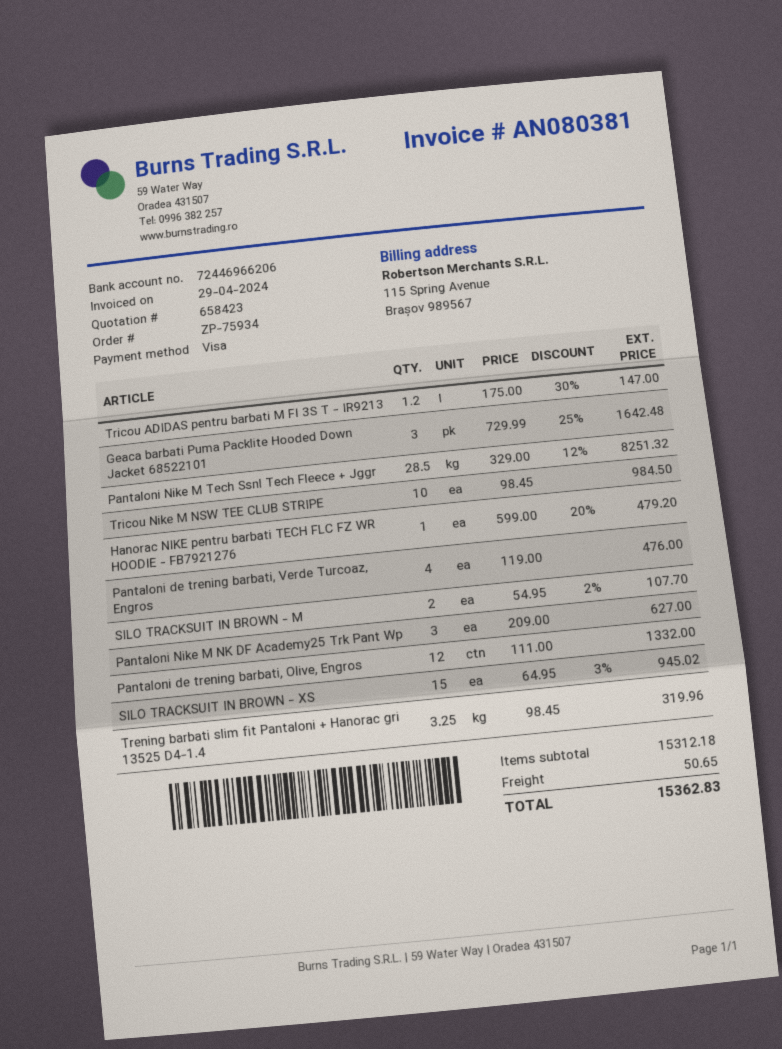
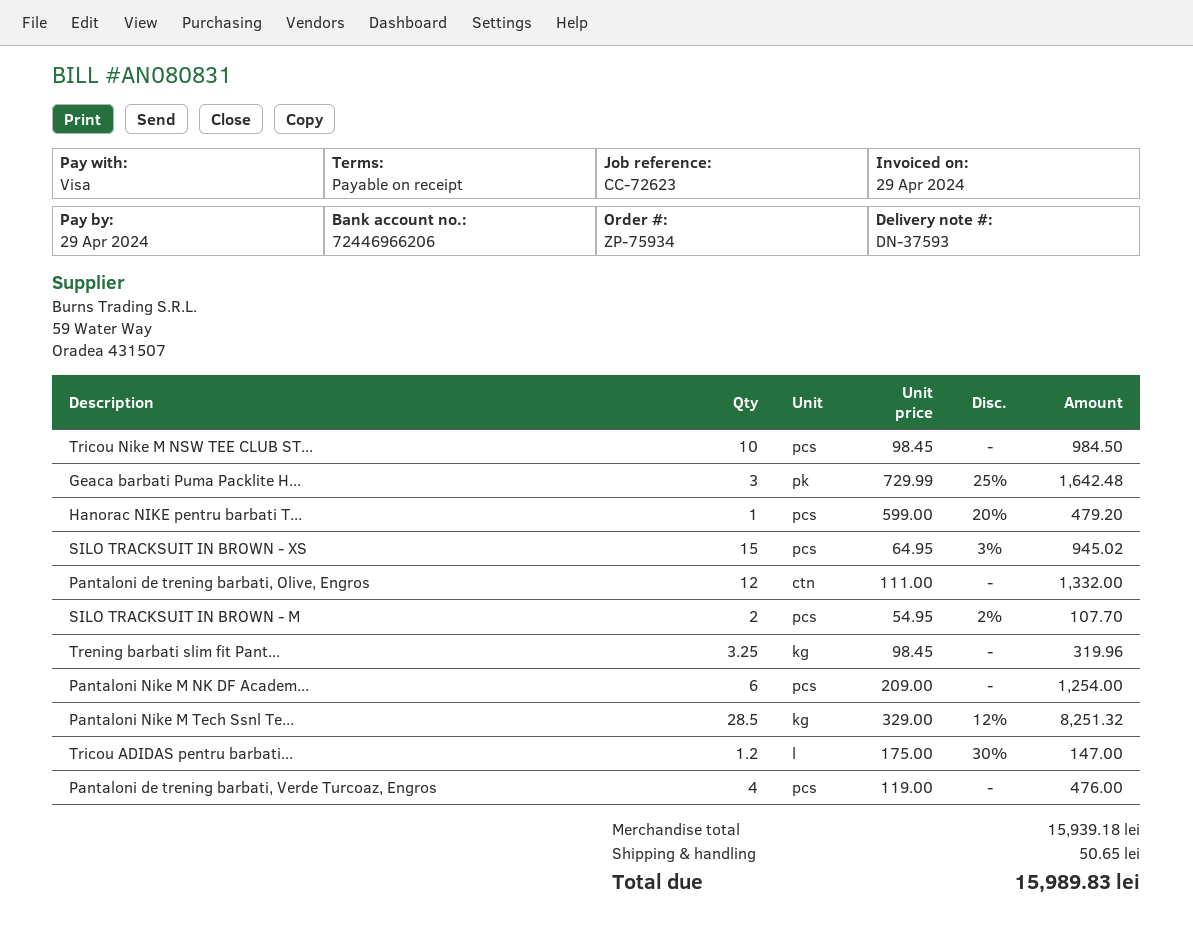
invoice number: AN080381 -> AN080831
Pantaloni Nike M NK DF Academy25 Trk Pant Wp: 3 x 209.00 = 627.00 -> 6 x 209.00 = 1254.00
subtotal: 15312.18 -> 15939.18
total: 15362.83 -> 15989.83

